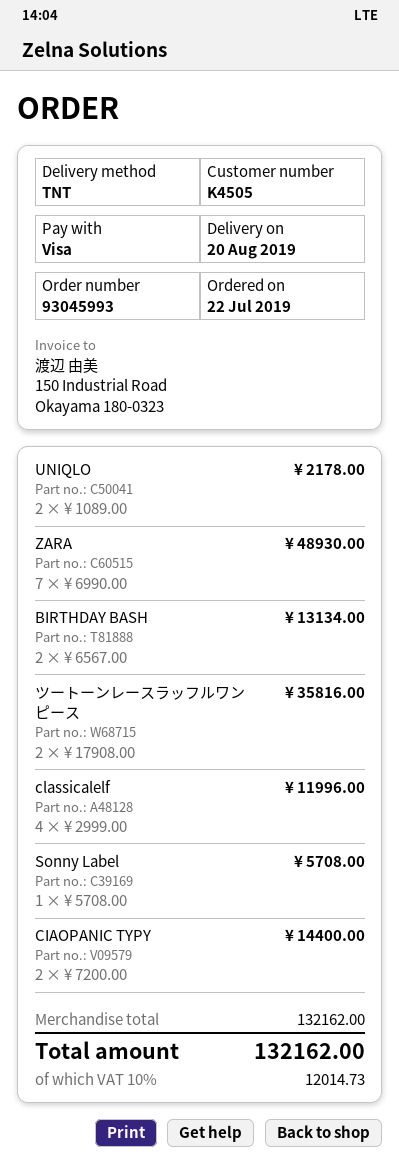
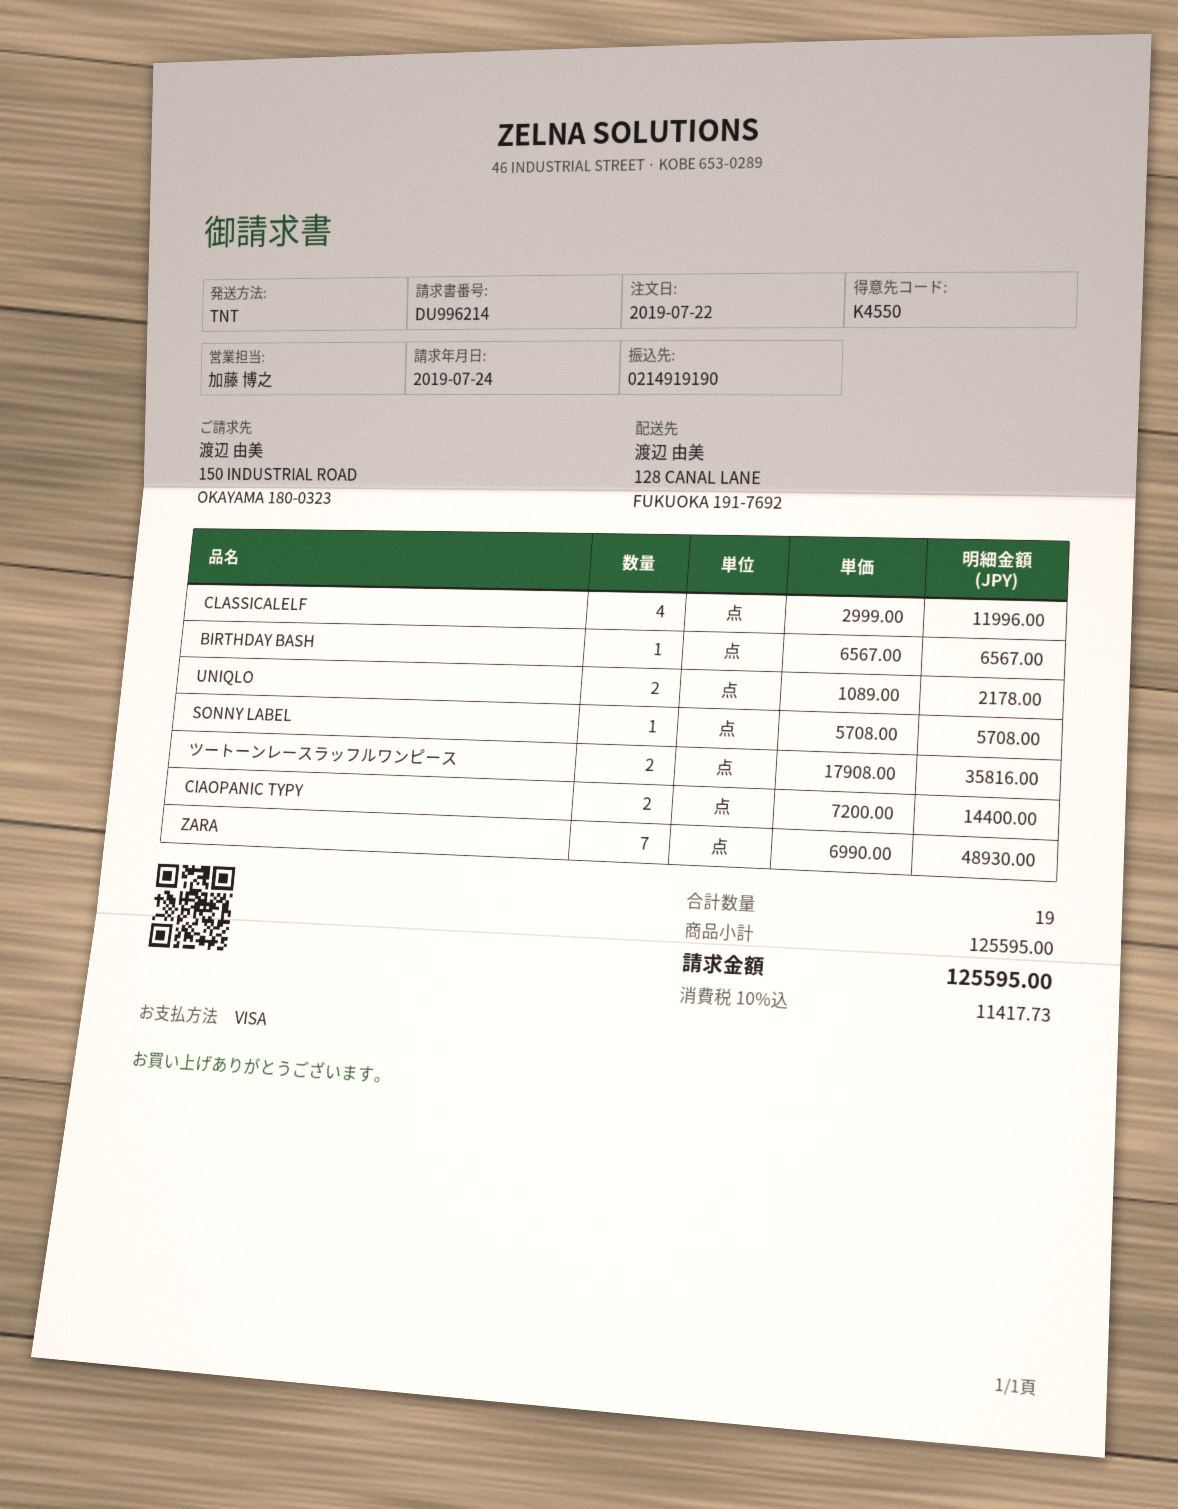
customer number: K4505 -> K4550
BIRTHDAY BASH: 2 x 6567.00 = 13134.00 -> 1 x 6567.00 = 6567.00
subtotal: 132162.00 -> 125595.00
tax: 10% = 12014.73 -> 10% = 11417.73
total: 132162.00 -> 125595.00

